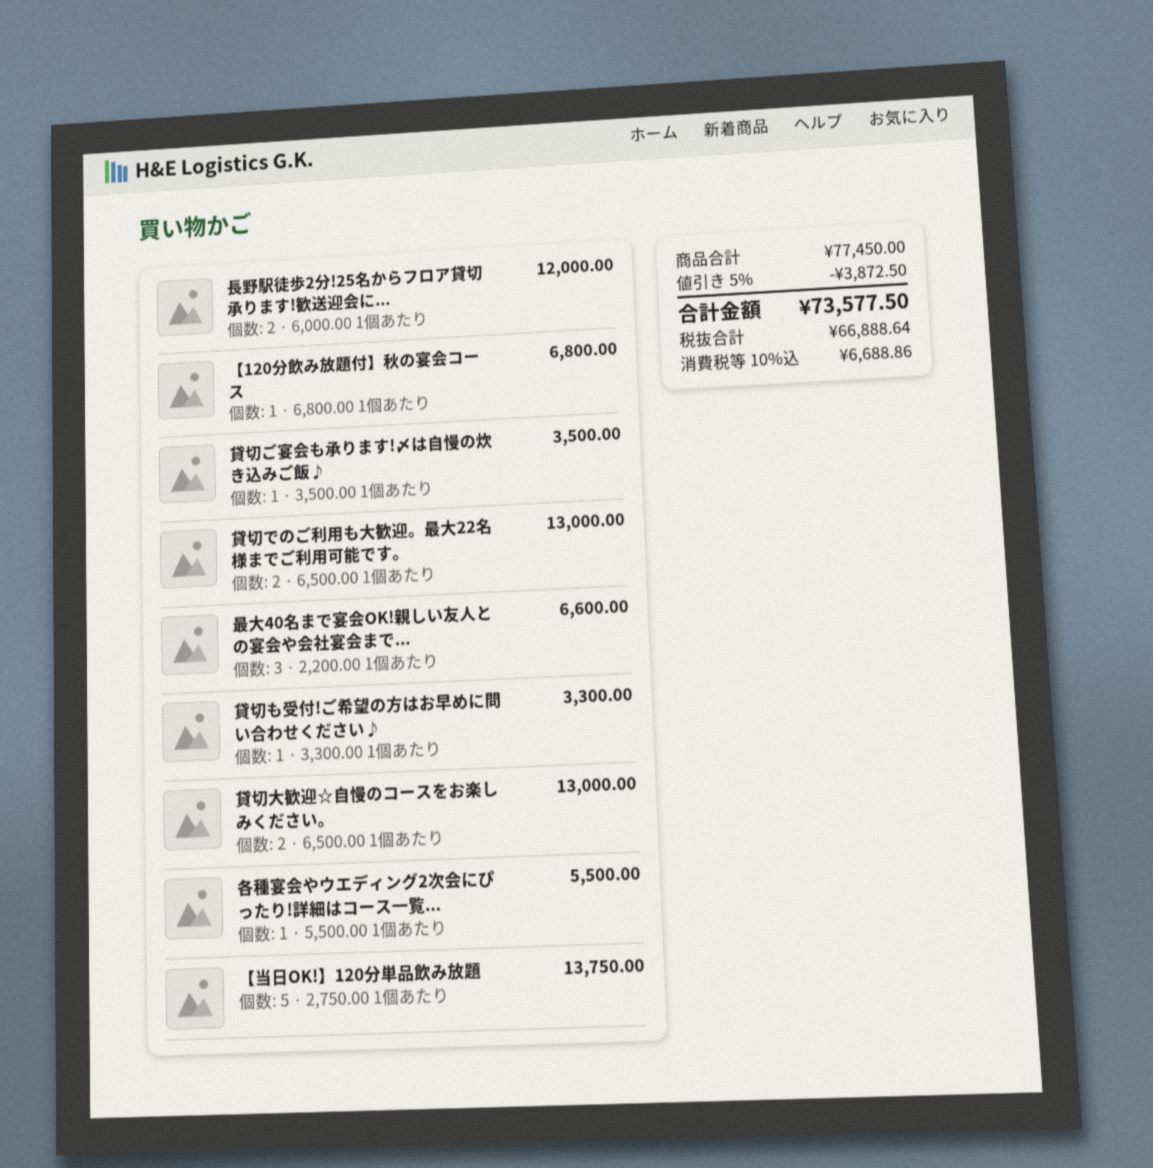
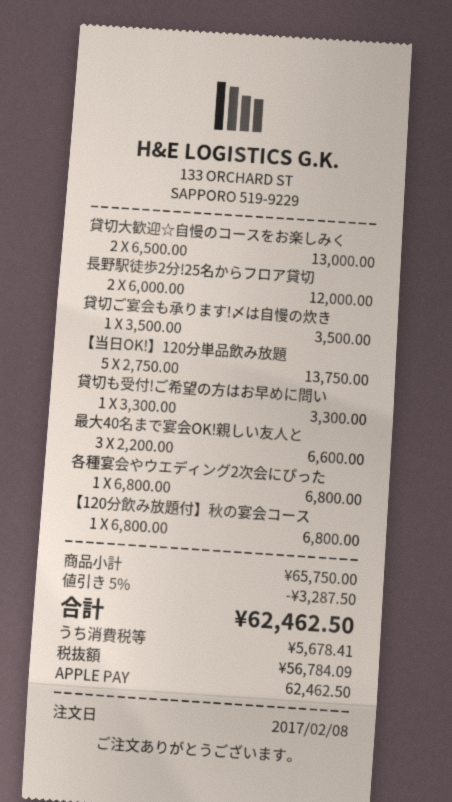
貸切でのご利用も大歓迎。最大22名様までご利用可能です。: 2 x 6500.00 = 13000.00 -> none
各種宴会やウエディング2次会にぴったり!詳細はコース一覧...: 1 x 5500.00 = 5500.00 -> 1 x 6800.00 = 6800.00
subtotal: 77450.00 -> 65750.00
discount: 5% = 3872.50 -> 5% = 3287.50
net: 66888.64 -> 56784.09
tax: 6688.86 -> 5678.41
total: 73577.50 -> 62462.50

